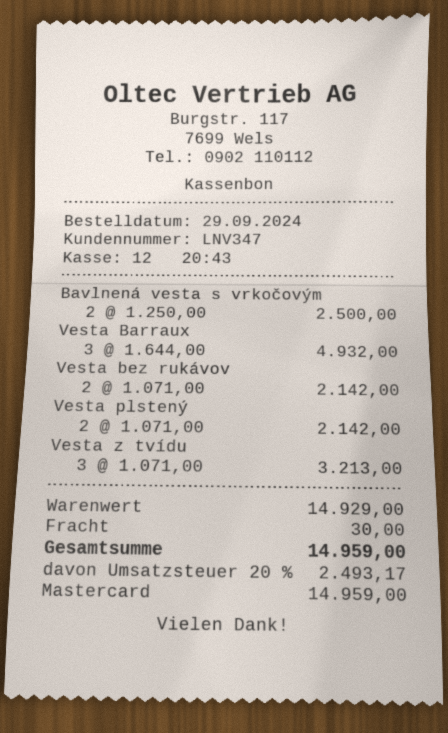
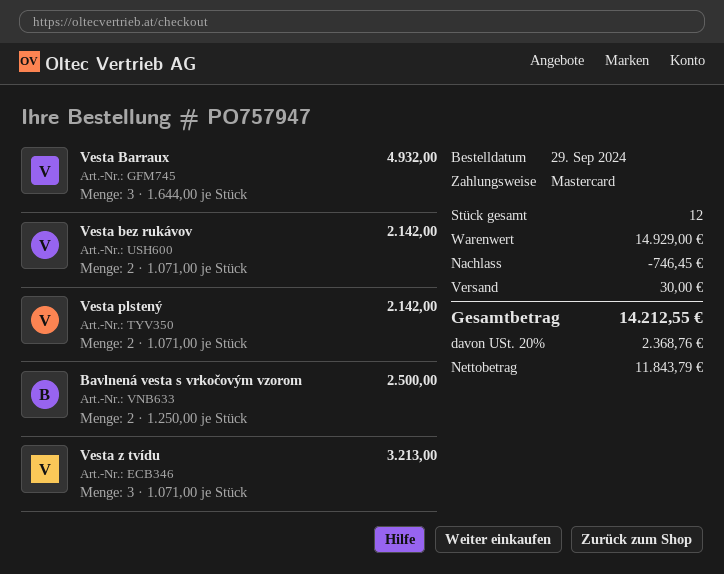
discount: none -> 746.45
tax: 20% = 2493.17 -> 20% = 2368.76
total: 14959.00 -> 14212.55

